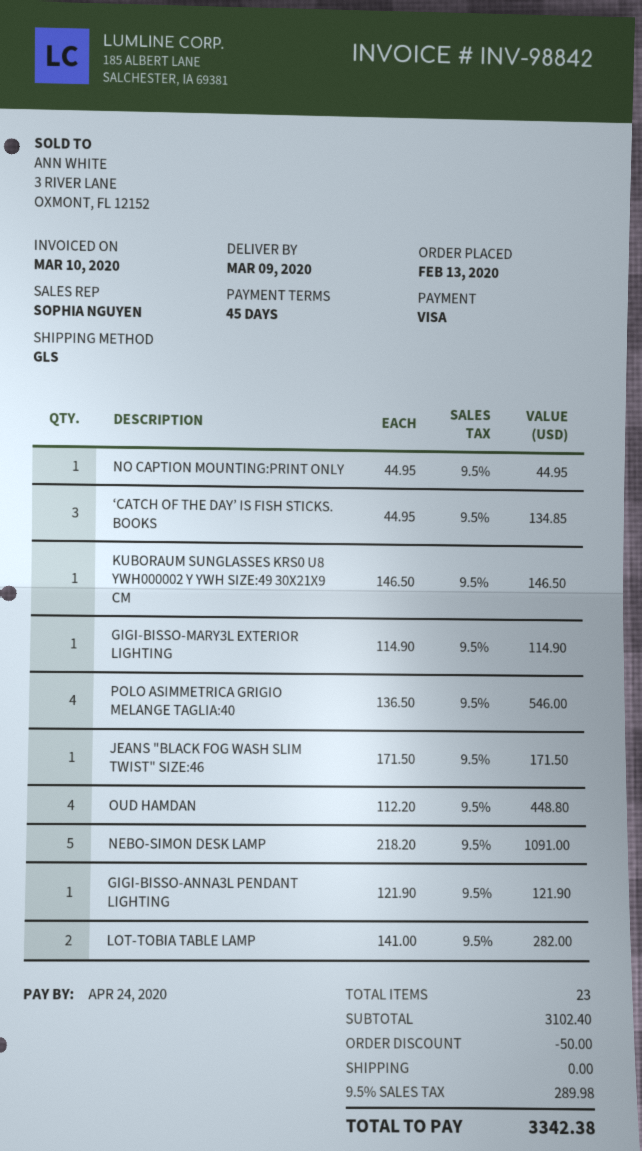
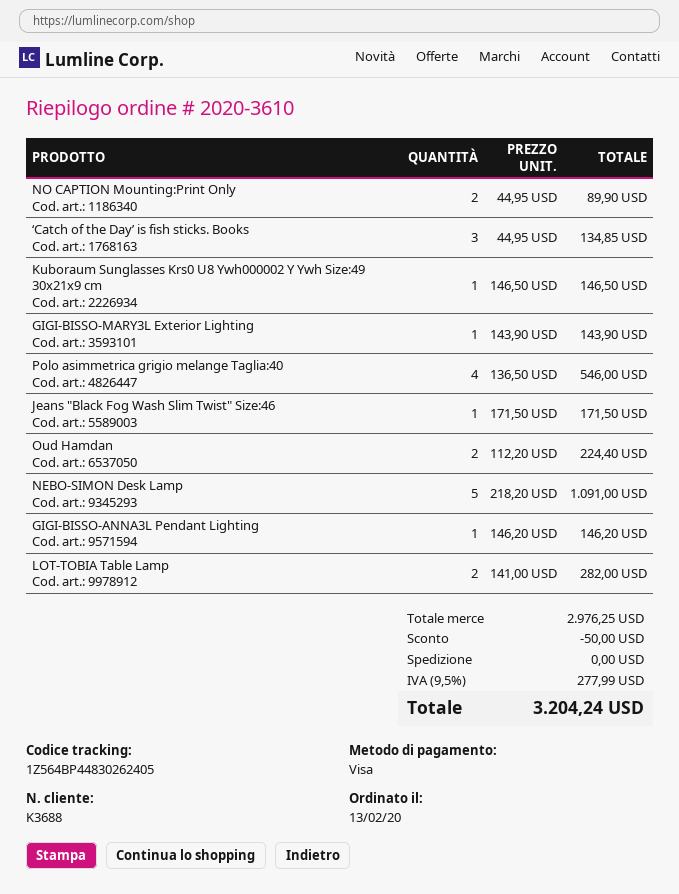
NO CAPTION MOUNTING:PRINT ONLY: 1 x 44.95 = 44.95 -> 2 x 44.95 = 89.90
GIGI-BISSO-MARY3L EXTERIOR LIGHTING: 1 x 114.90 = 114.90 -> 1 x 143.90 = 143.90
OUD HAMDAN: 4 x 112.20 = 448.80 -> 2 x 112.20 = 224.40
GIGI-BISSO-ANNA3L PENDANT LIGHTING: 1 x 121.90 = 121.90 -> 1 x 146.20 = 146.20
subtotal: 3102.40 -> 2976.25
tax: 9.5% = 289.98 -> 9.5% = 277.99
total: 3342.38 -> 3204.24

